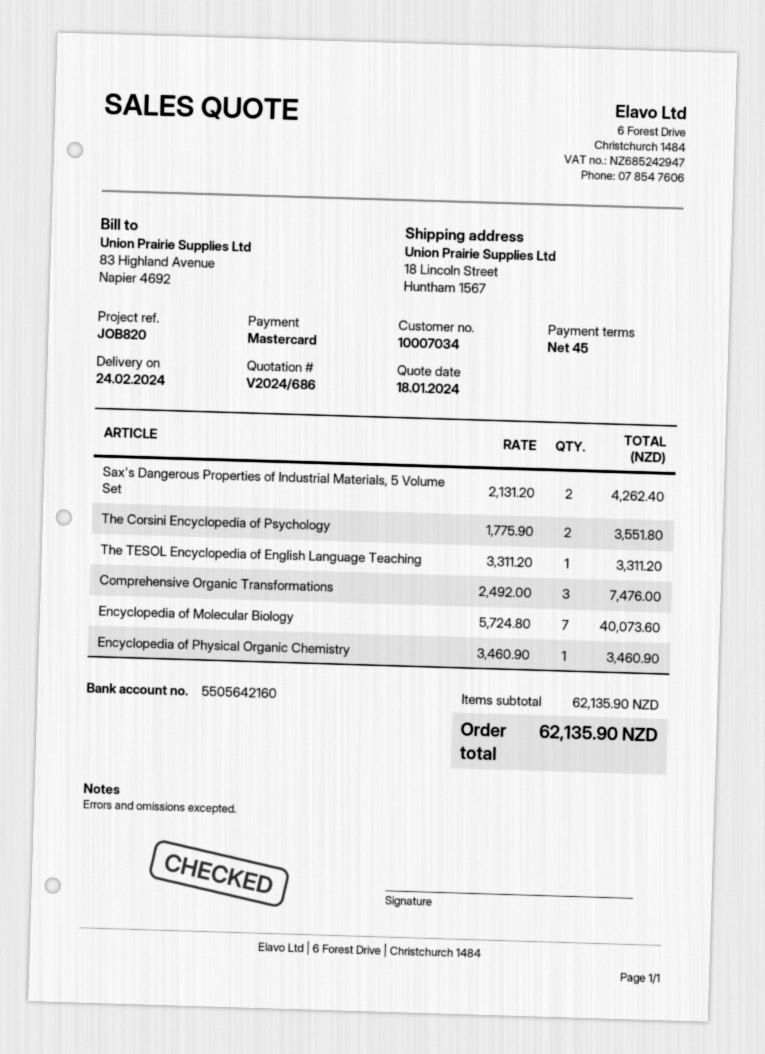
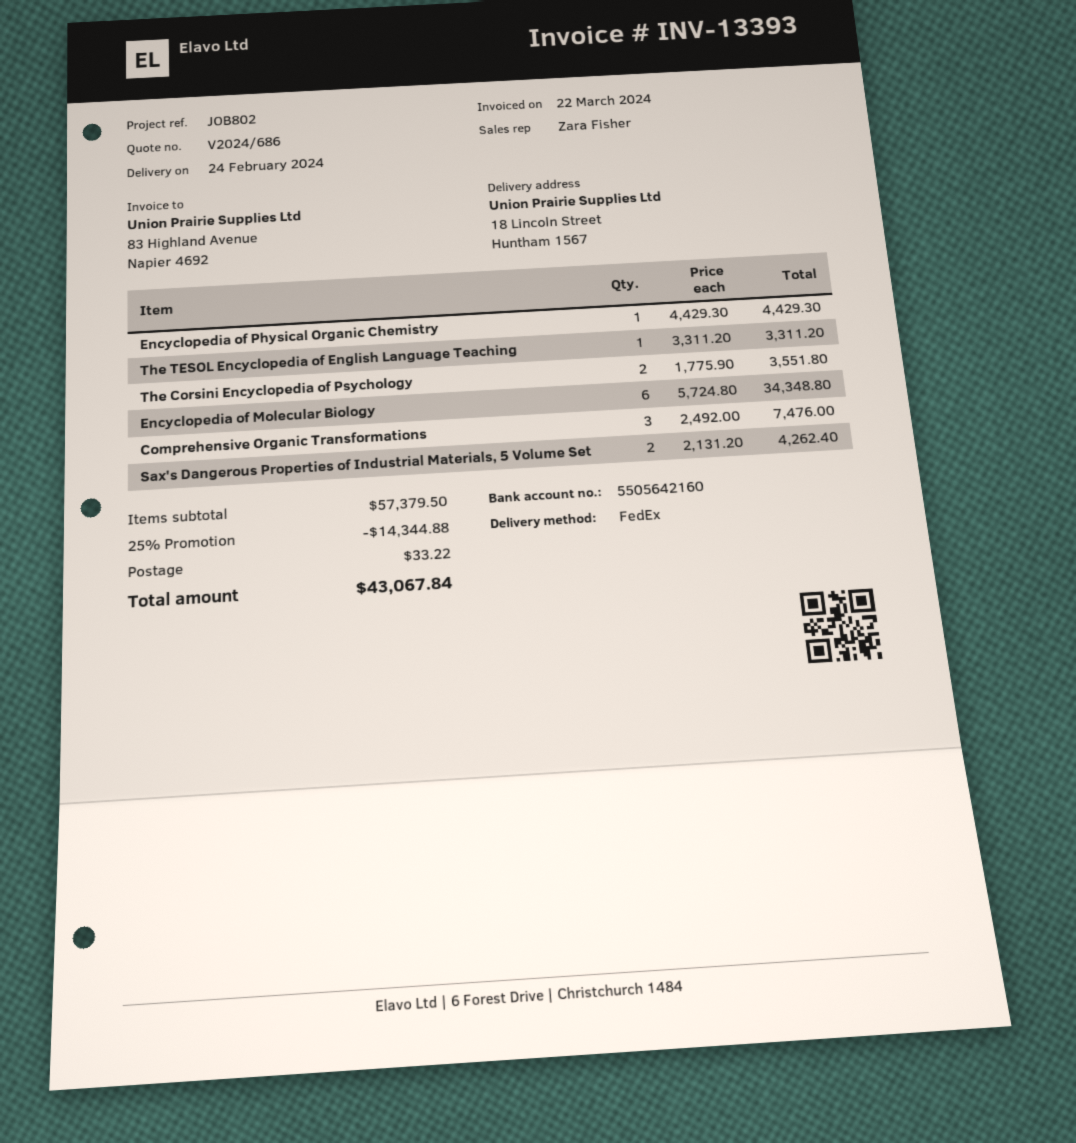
reference: JOB820 -> JOB802
Encyclopedia of Molecular Biology: 7 x 5724.80 = 40073.60 -> 6 x 5724.80 = 34348.80
Encyclopedia of Physical Organic Chemistry: 1 x 3460.90 = 3460.90 -> 1 x 4429.30 = 4429.30
subtotal: 62135.90 -> 57379.50
discount: none -> 25% = 14344.88
shipping: none -> 33.22
total: 62135.90 -> 43067.84

